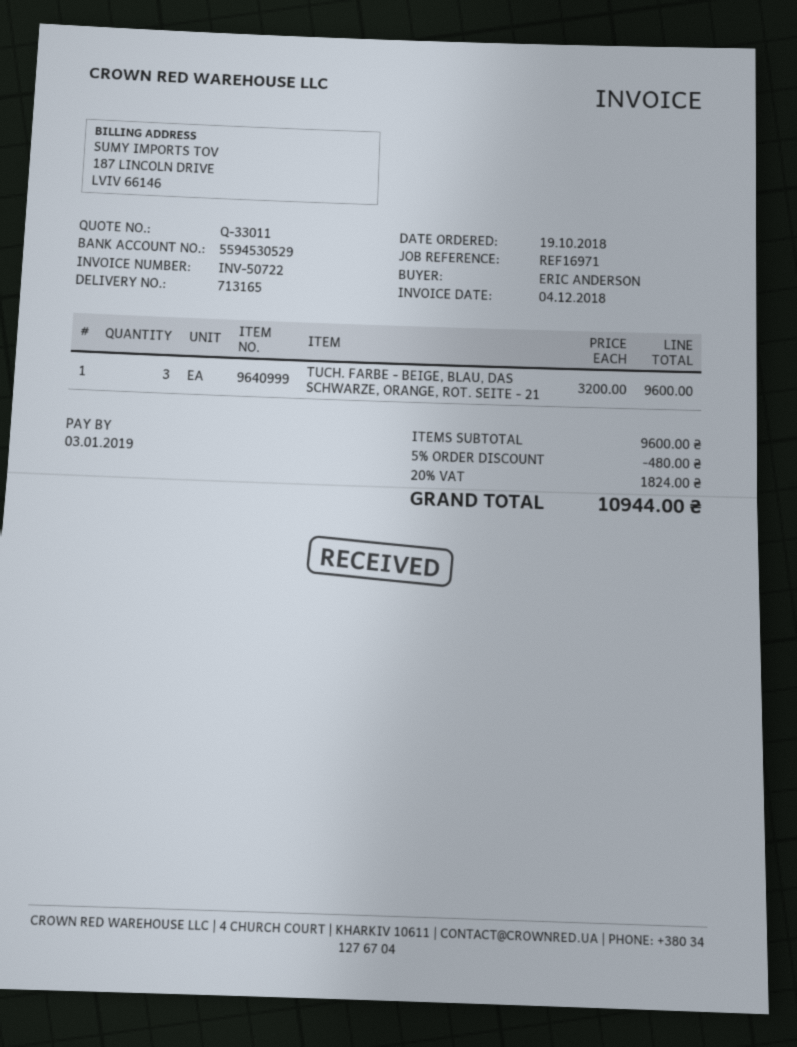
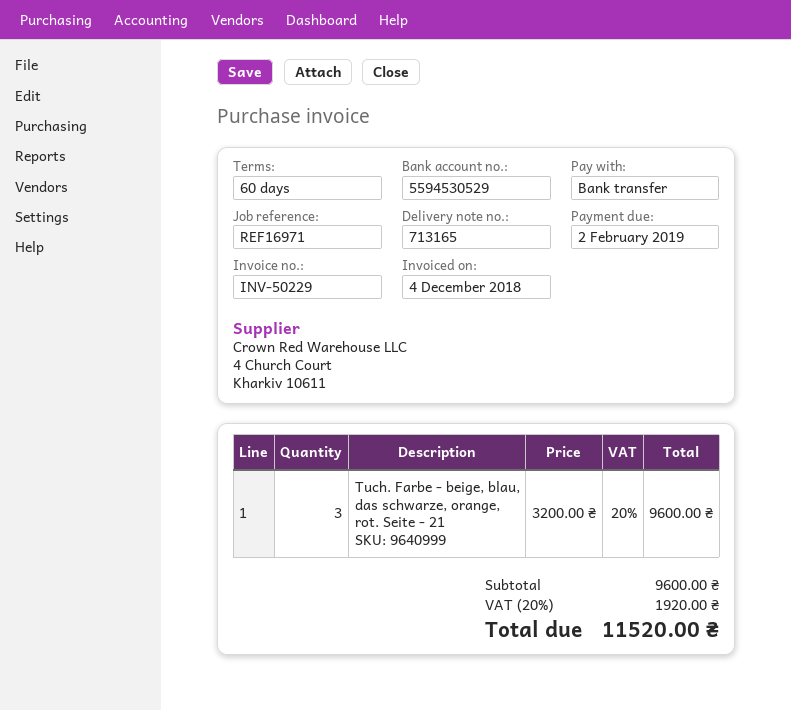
invoice number: INV-50722 -> INV-50229
due date: 2019-01-03 -> 2019-02-02
discount: 5% = 480.00 -> none
tax: 20% = 1824.00 -> 20% = 1920.00
total: 10944.00 -> 11520.00

